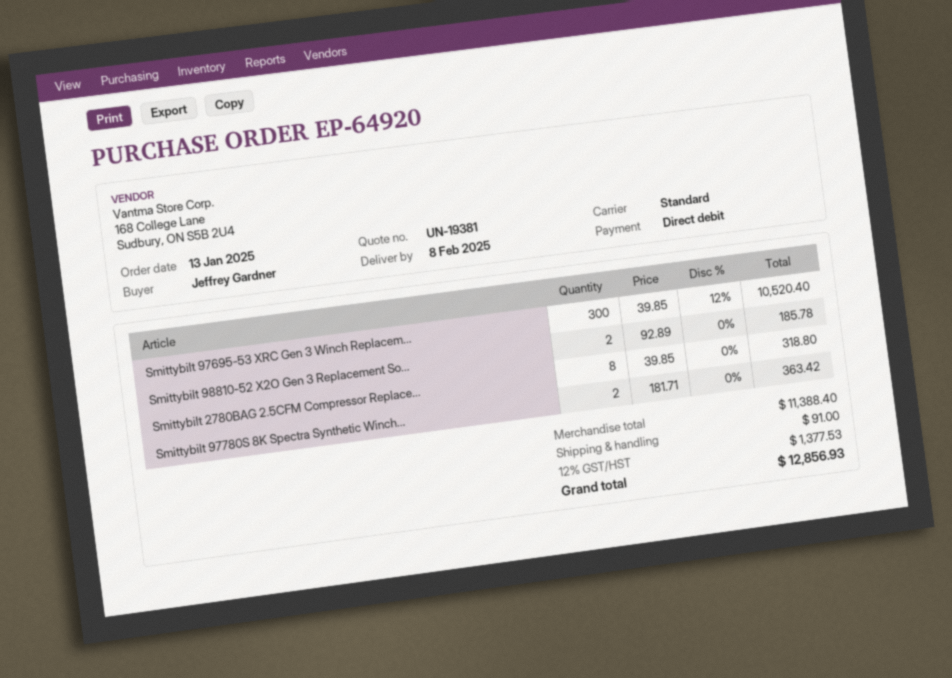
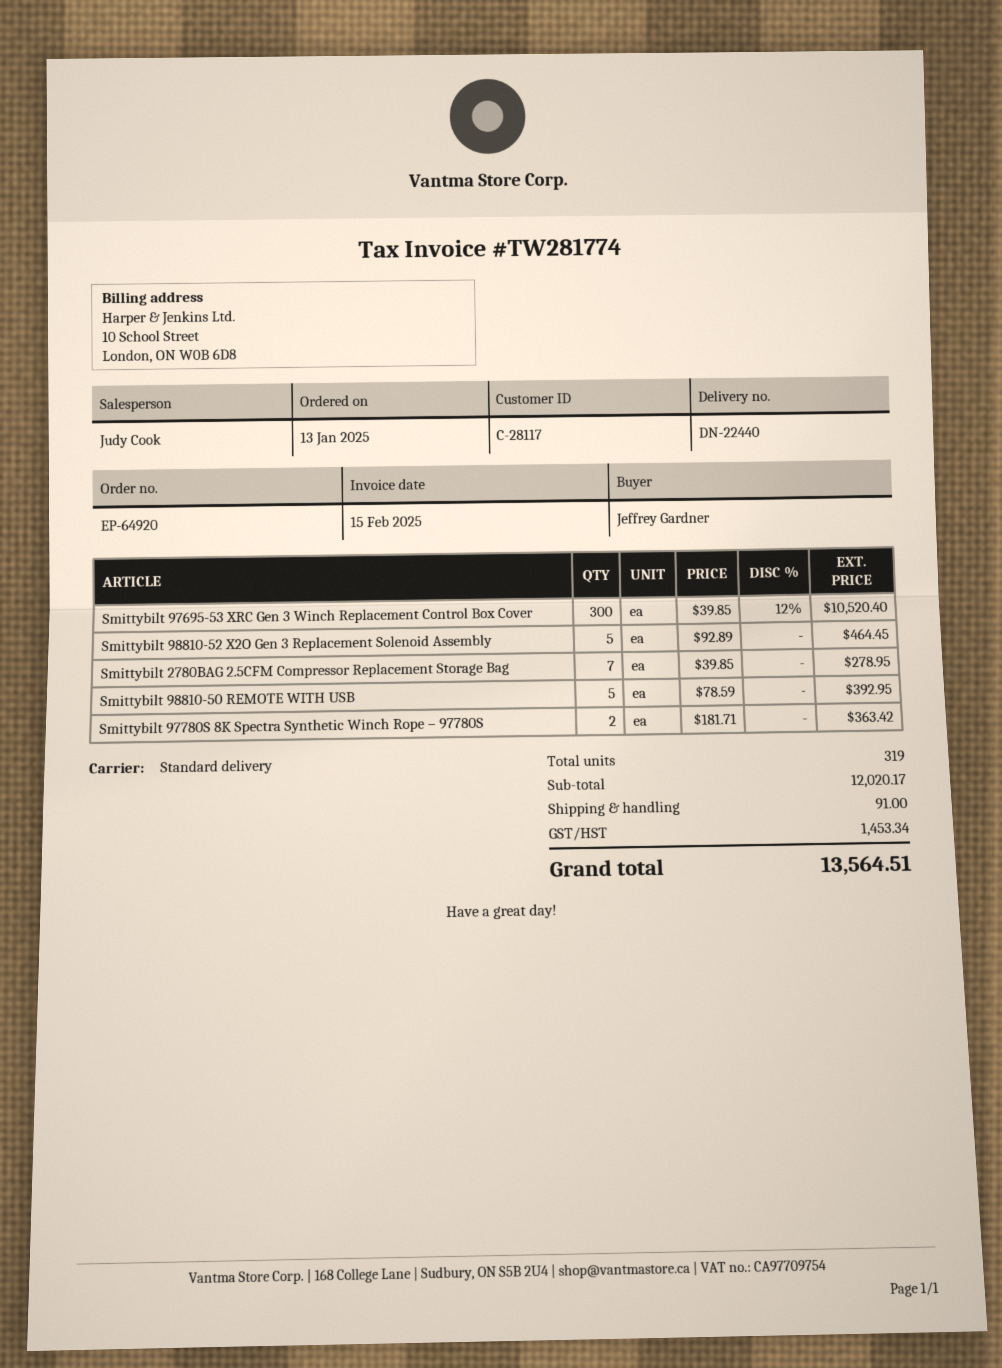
Smittybilt 98810-52 X2O Gen 3 Replacement So...: 2 x 92.89 = 185.78 -> 5 x 92.89 = 464.45
Smittybilt 2780BAG 2.5CFM Compressor Replace...: 8 x 39.85 = 318.80 -> 7 x 39.85 = 278.95
Smittybilt 98810-50 REMOTE WITH USB: none -> 5 x 78.59 = 392.95
subtotal: 11388.40 -> 12020.17
tax: 1377.53 -> 1453.34
total: 12856.93 -> 13564.51

